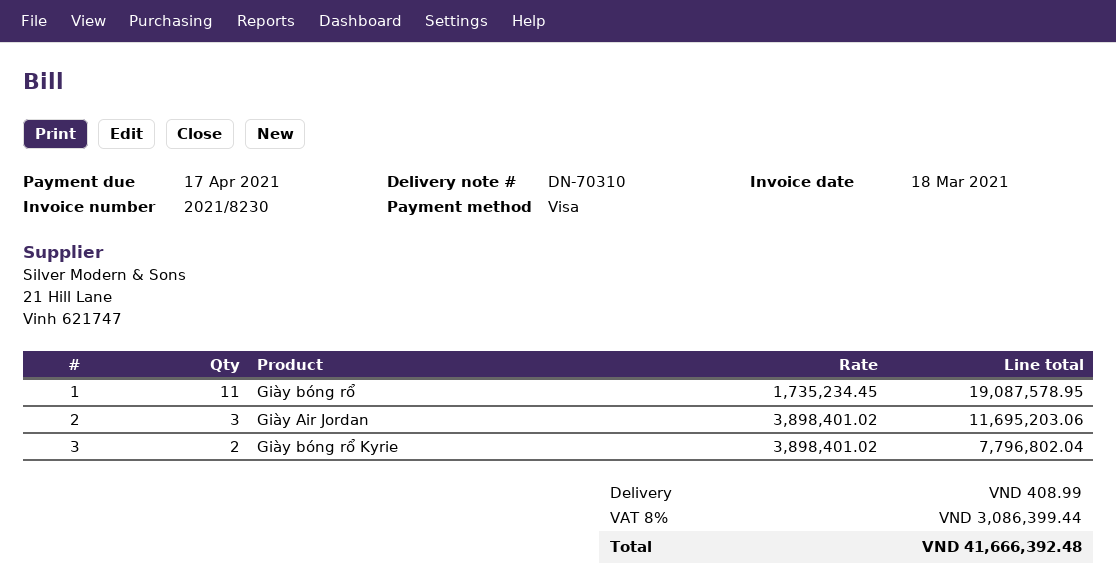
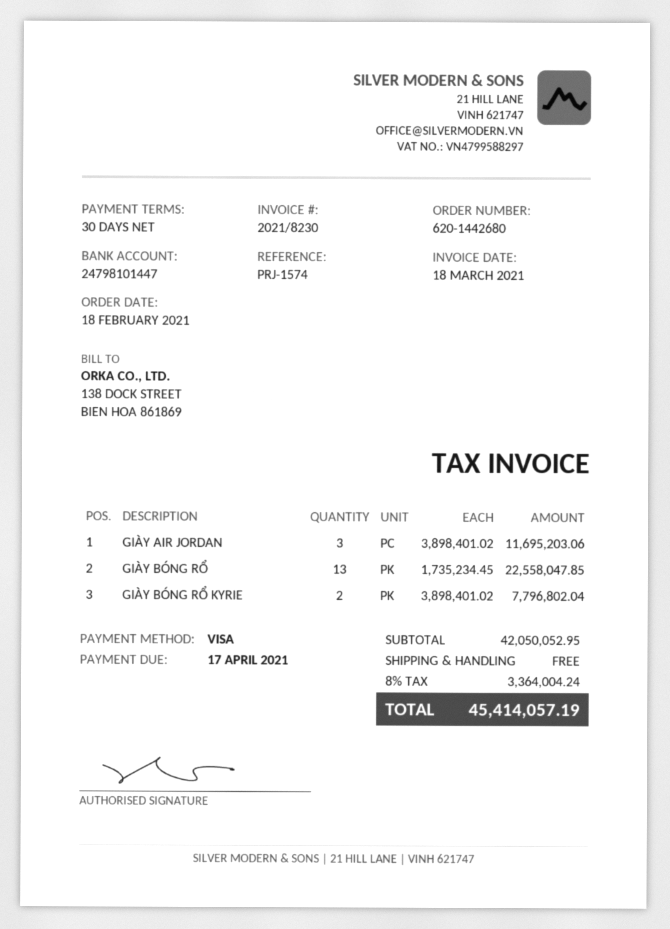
Giày bóng rổ: 11 x 1735234.45 = 19087578.95 -> 13 x 1735234.45 = 22558047.85
shipping: 408.99 -> 0.00
tax: 8% = 3086399.44 -> 8% = 3364004.24
total: 41666392.48 -> 45414057.19

